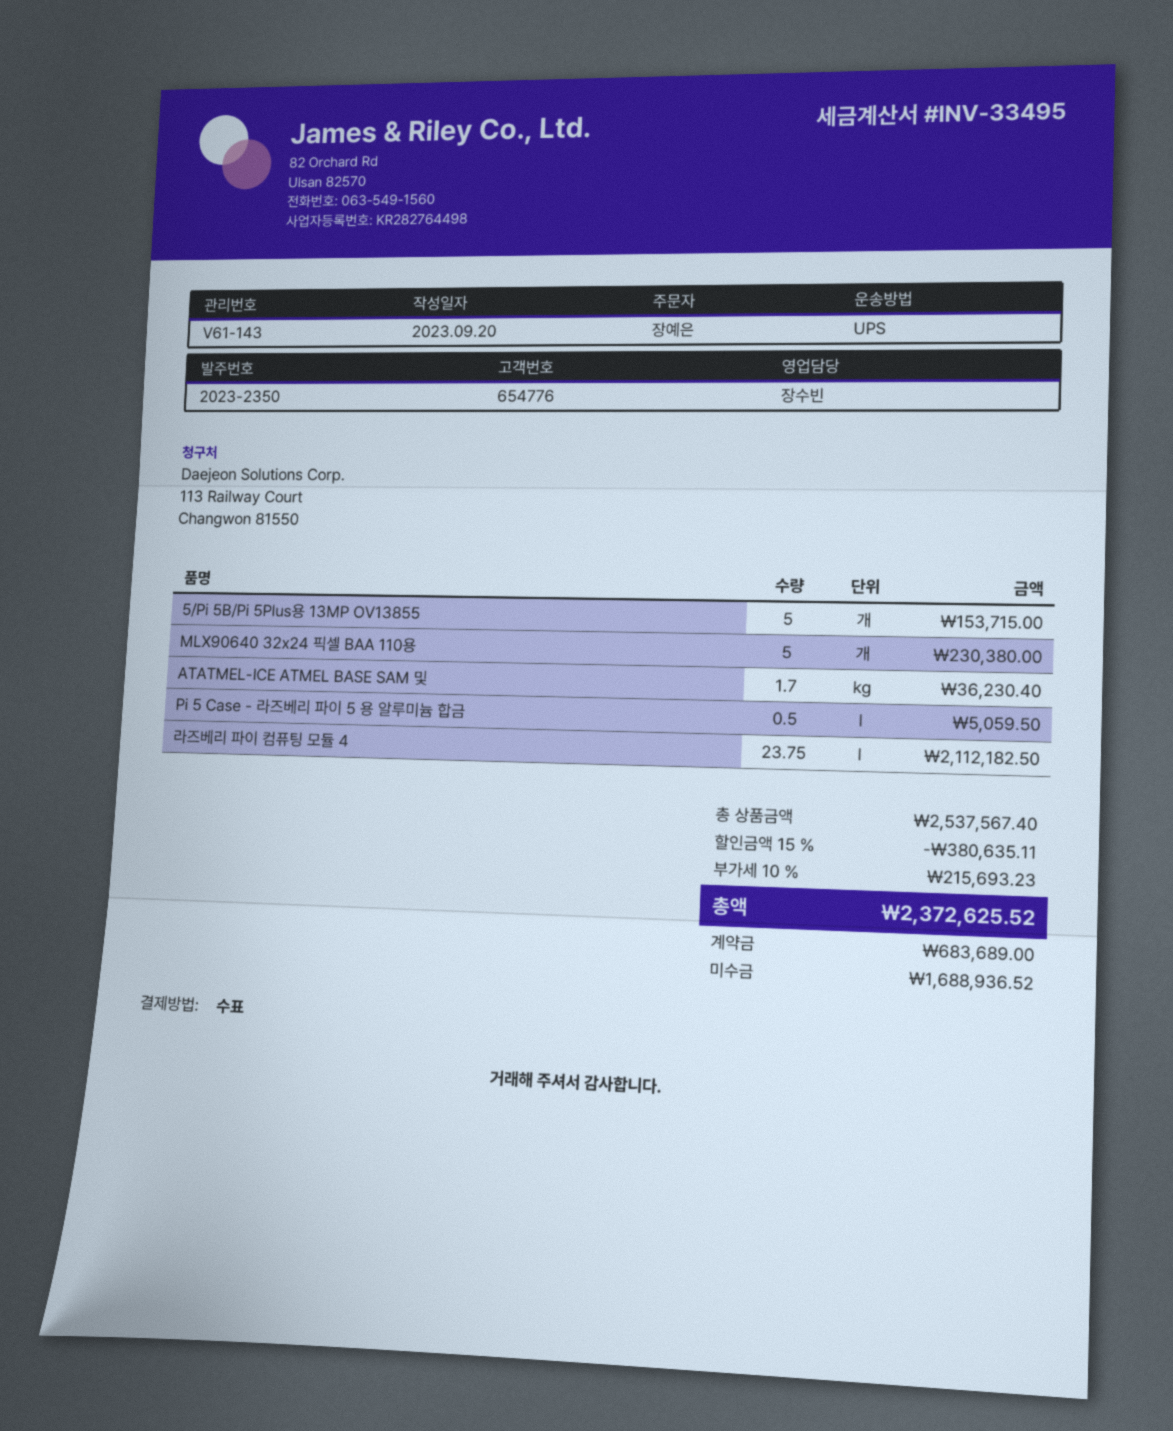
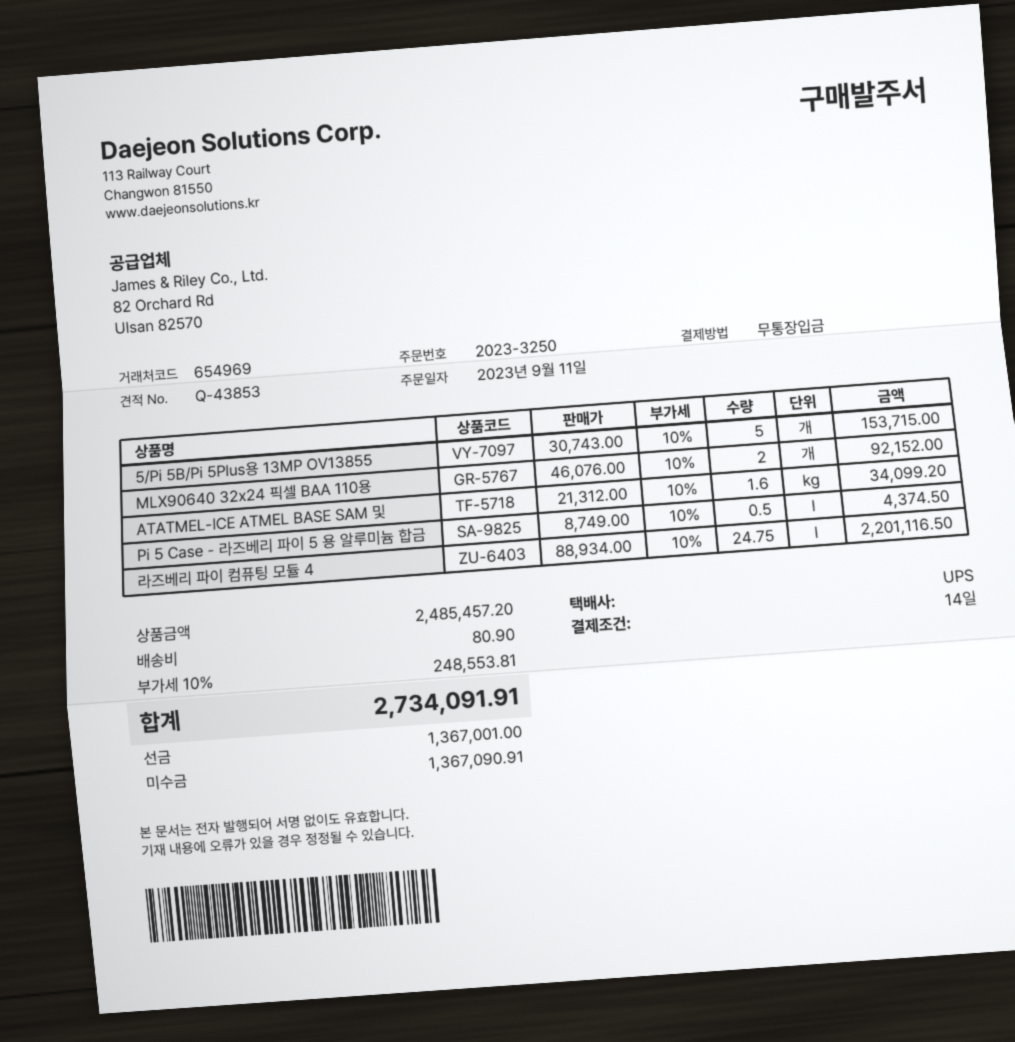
order number: 2023-2350 -> 2023-3250
customer number: 654776 -> 654969
payment method: cheque -> bank transfer
MLX90640 32x24 픽셀 BAA 110용: 5 for 230380.00 -> 2 for 92152.00
ATATMEL-ICE ATMEL BASE SAM 및: 1.7 for 36230.40 -> 1.6 for 34099.20
Pi 5 Case - 라즈베리 파이 5 용 알루미늄 합금: 0.5 for 5059.50 -> 0.5 for 4374.50
라즈베리 파이 컴퓨팅 모듈 4: 23.75 for 2112182.50 -> 24.75 for 2201116.50
subtotal: 2537567.40 -> 2485457.20
discount: 15% = 380635.11 -> none
shipping: none -> 80.90
tax: 10% = 215693.23 -> 10% = 248553.81
total: 2372625.52 -> 2734091.91
deposit: 683689.00 -> 1367001.00
balance: 1688936.52 -> 1367090.91

